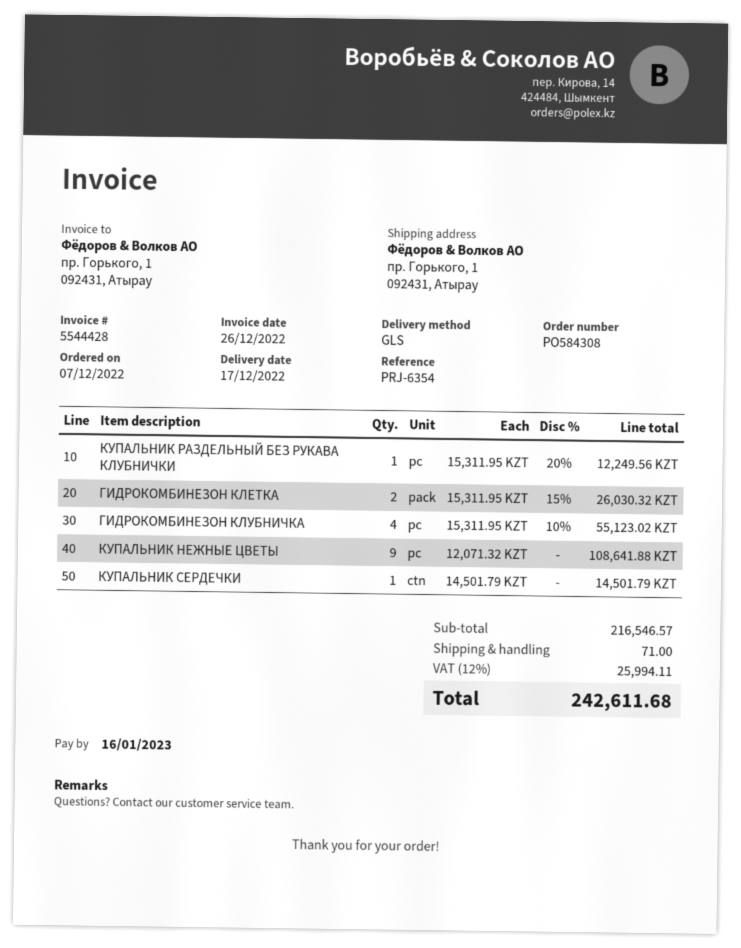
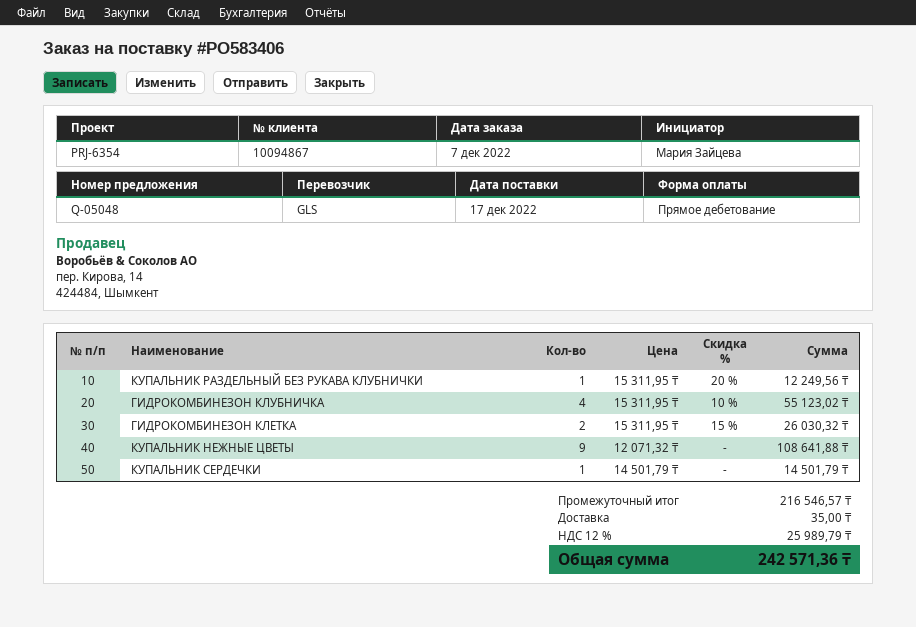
order number: PO584308 -> PO583406
shipping: 71.00 -> 35.00
tax: 12% = 25994.11 -> 12% = 25989.79
total: 242611.68 -> 242571.36

